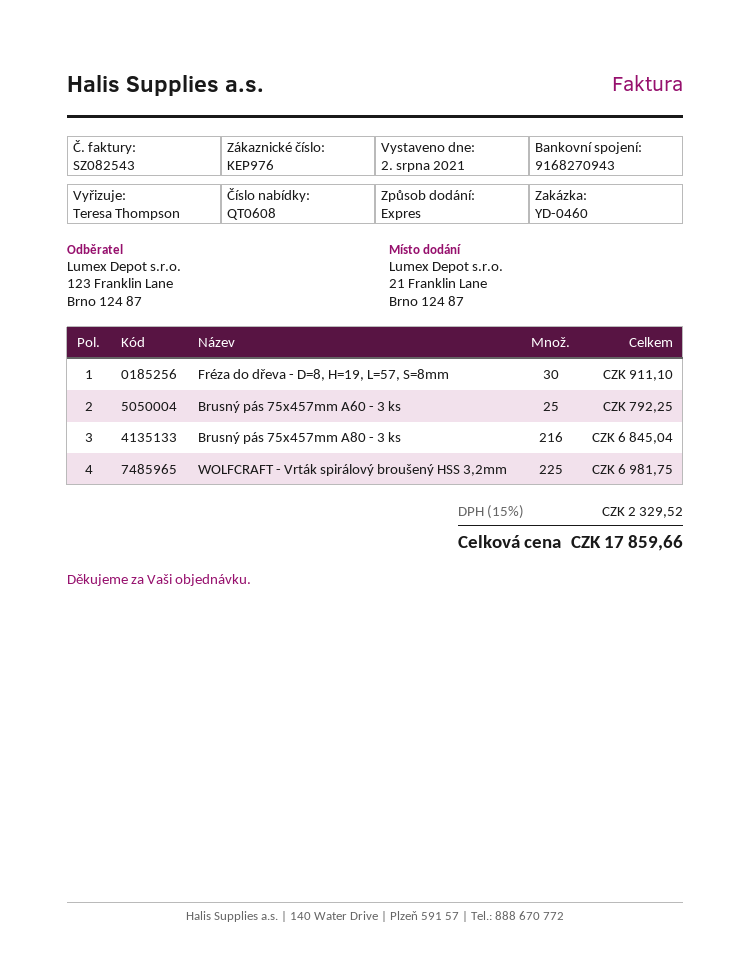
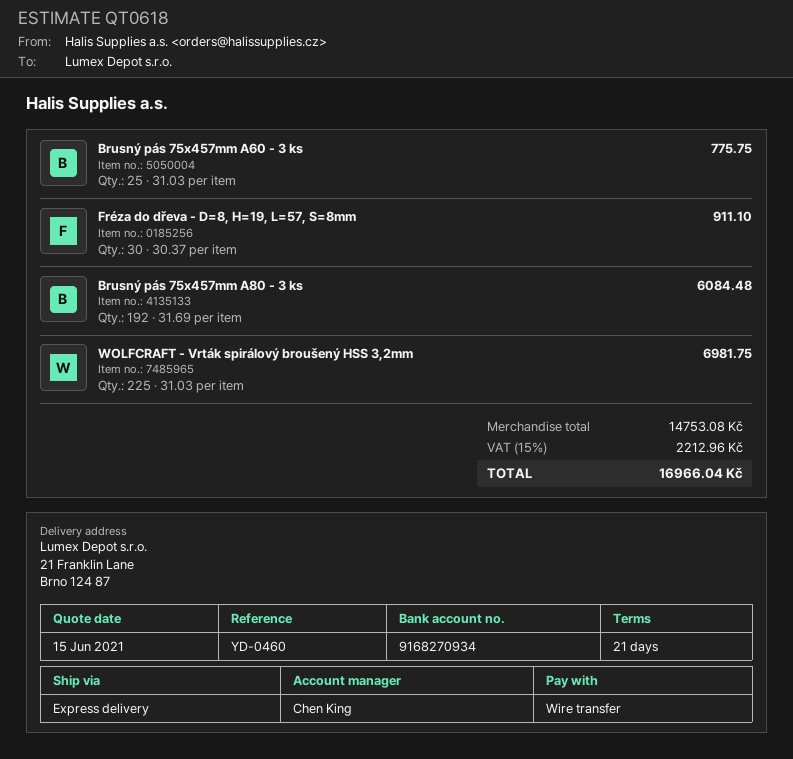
quote number: QT0608 -> QT0618
sales rep: Teresa Thompson -> Chen King
bank account: 9168270943 -> 9168270934
Brusný pás 75x457mm A60 - 3 ks: 25 for 792.25 -> 25 for 775.75
Brusný pás 75x457mm A80 - 3 ks: 216 for 6845.04 -> 192 for 6084.48
tax: 15% = 2329.52 -> 15% = 2212.96
total: 17859.66 -> 16966.04

